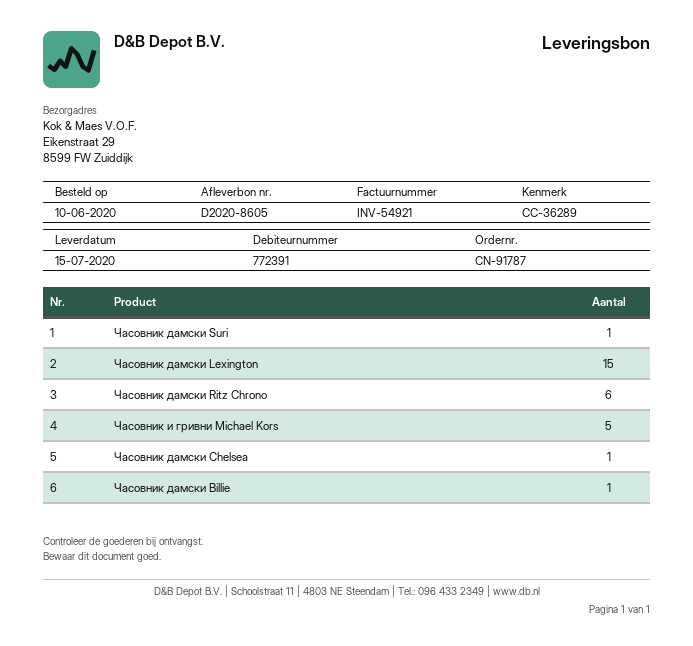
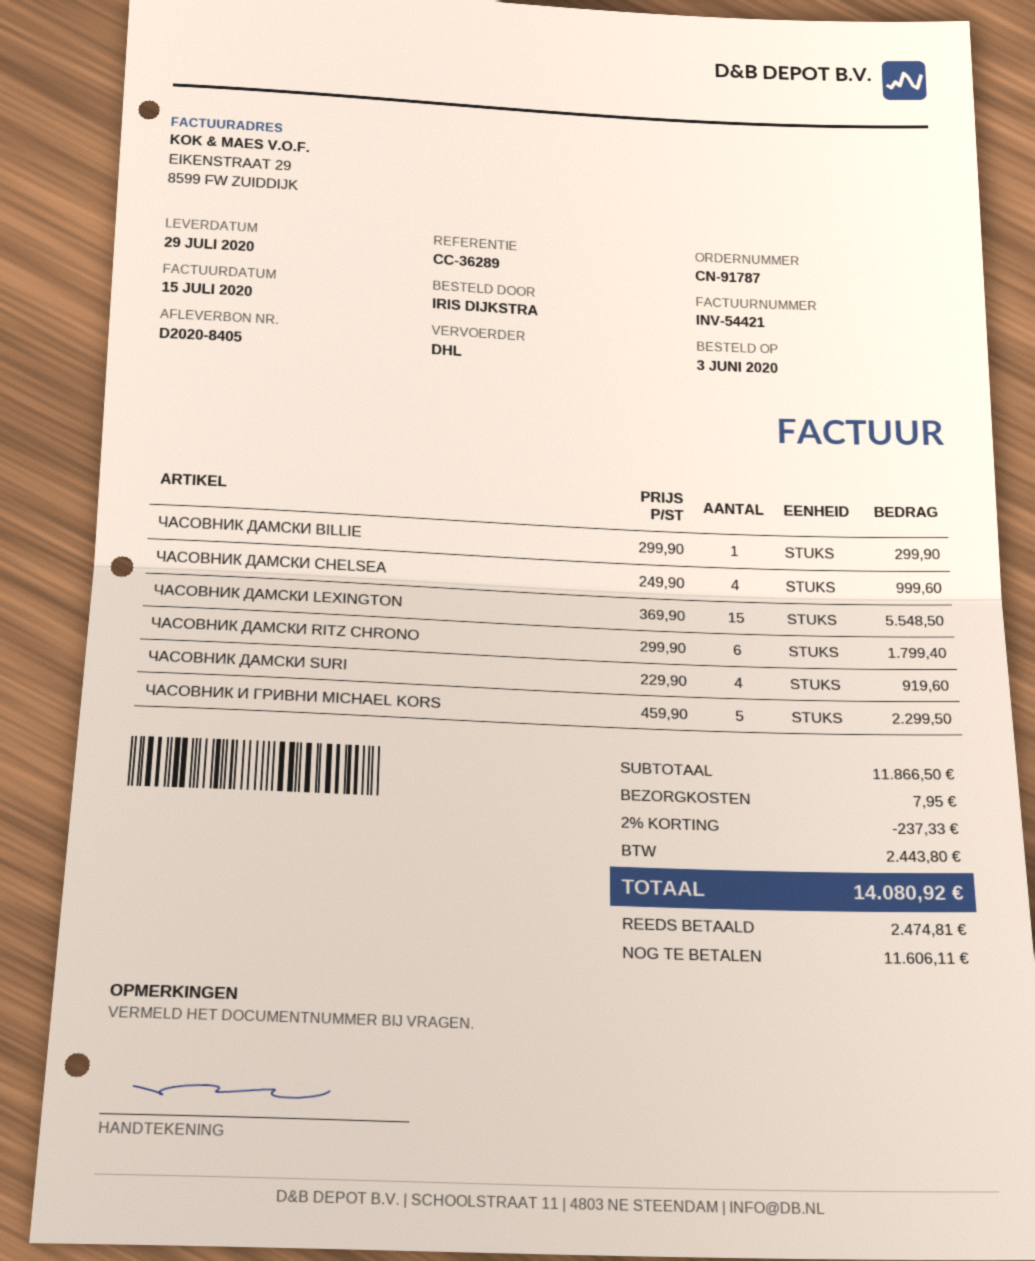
order date: 2020-06-10 -> 2020-06-03
delivery note number: D2020-8605 -> D2020-8405
delivery date: 2020-07-15 -> 2020-07-29
invoice number: INV-54921 -> INV-54421
Часовник дамски Suri: 1 -> 4
Часовник дамски Chelsea: 1 -> 4

